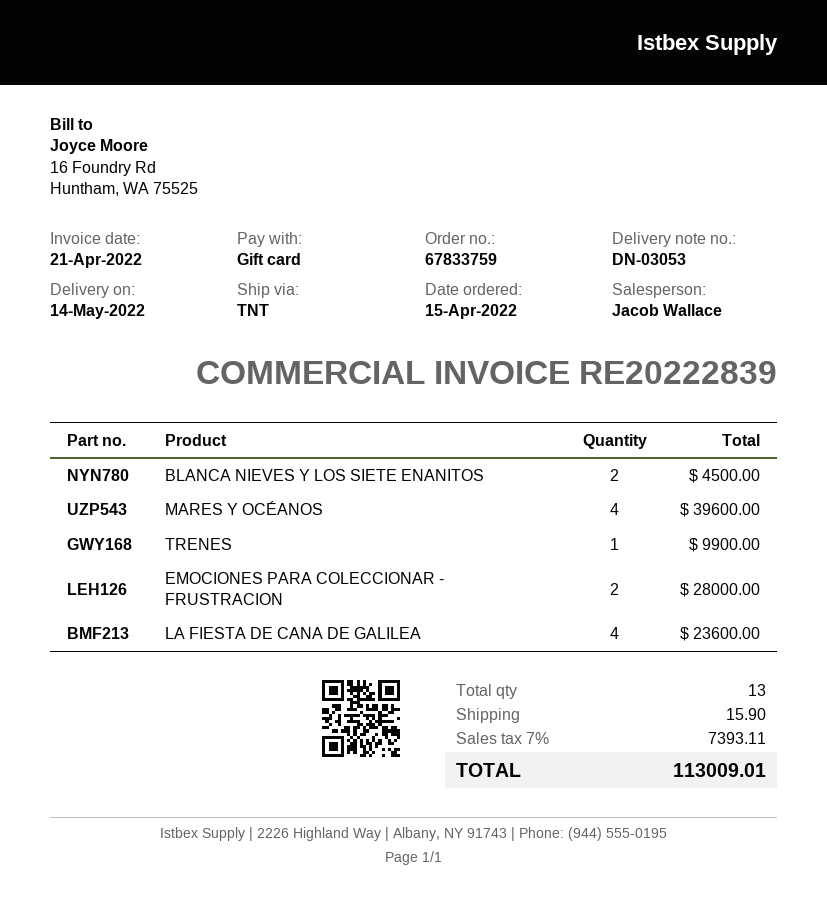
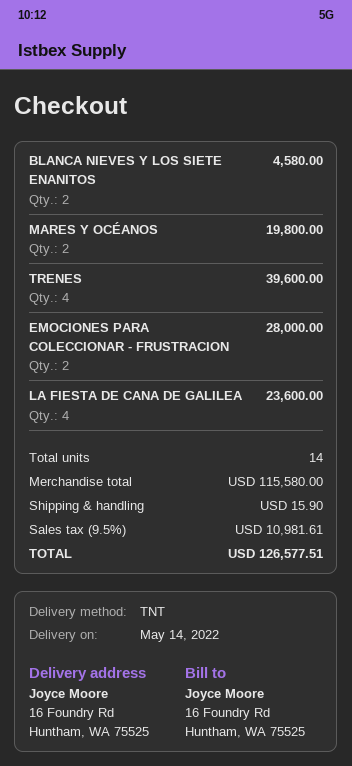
BLANCA NIEVES Y LOS SIETE ENANITOS: 2 for 4500.00 -> 2 for 4580.00
MARES Y OCÉANOS: 4 for 39600.00 -> 2 for 19800.00
TRENES: 1 for 9900.00 -> 4 for 39600.00
total quantity: 13 -> 14
tax: 7% = 7393.11 -> 9.5% = 10981.61
total: 113009.01 -> 126577.51

